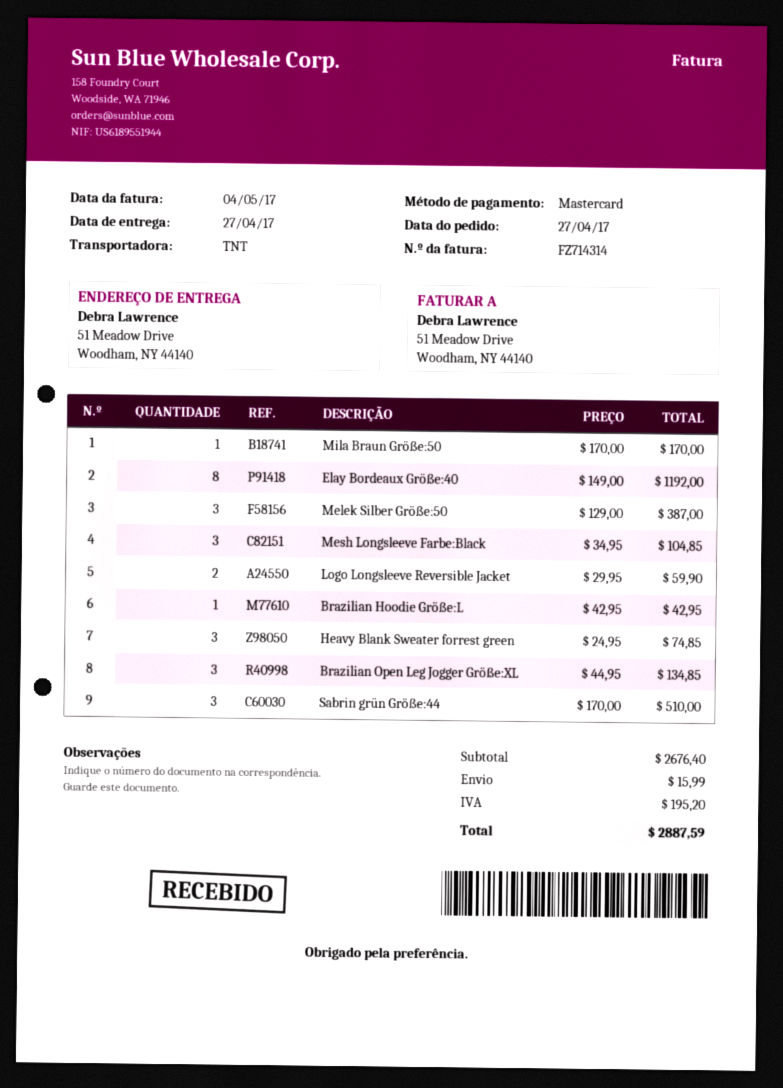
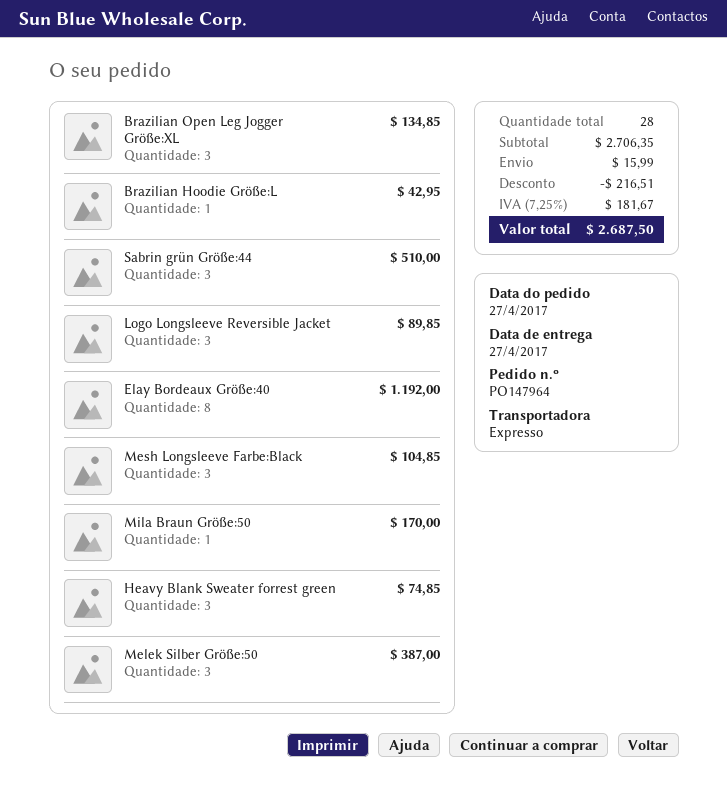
shipping method: TNT -> express
Logo Longsleeve Reversible Jacket: 2 for 59.90 -> 3 for 89.85
subtotal: 2676.40 -> 2706.35
discount: none -> 216.51
tax: 195.20 -> 181.67
total: 2887.59 -> 2687.50

